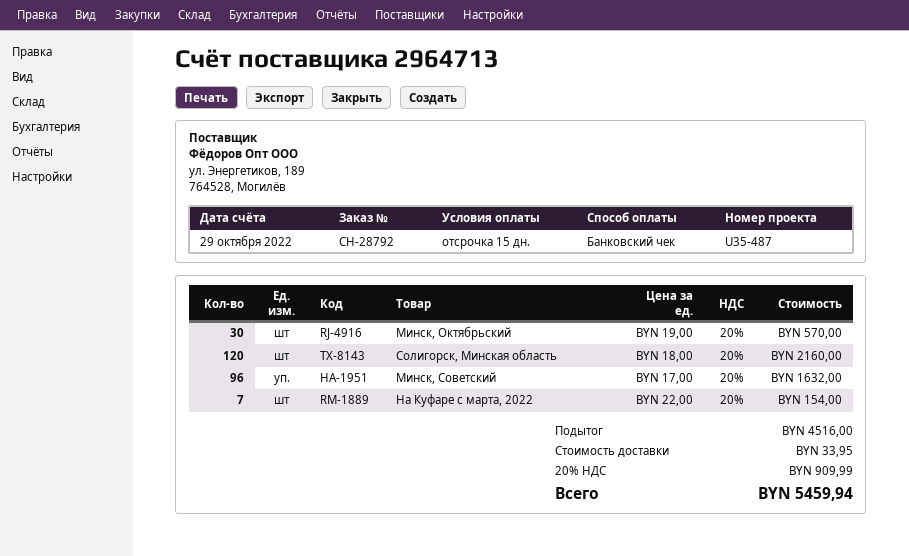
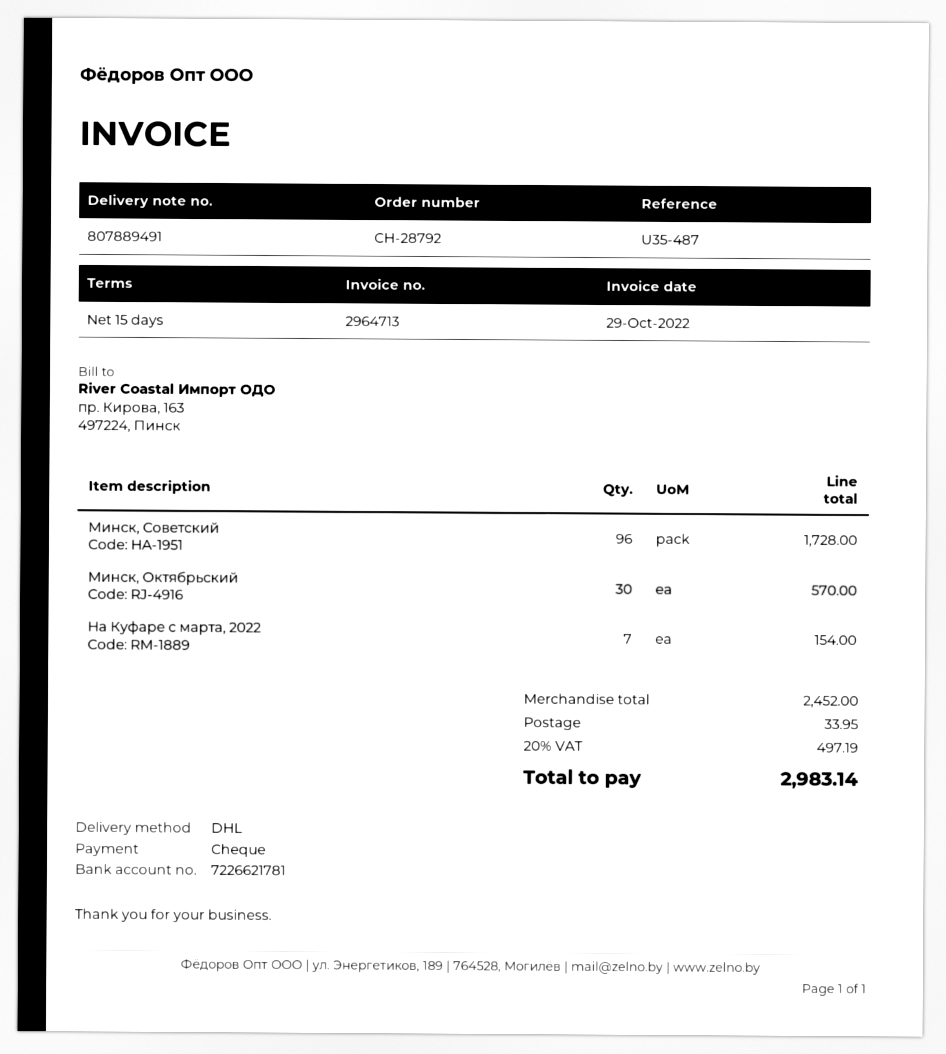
Солигорск, Минская область: 120 for 2160.00 -> none
Минск, Советский: 96 for 1632.00 -> 96 for 1728.00
subtotal: 4516.00 -> 2452.00
tax: 20% = 909.99 -> 20% = 497.19
total: 5459.94 -> 2983.14

